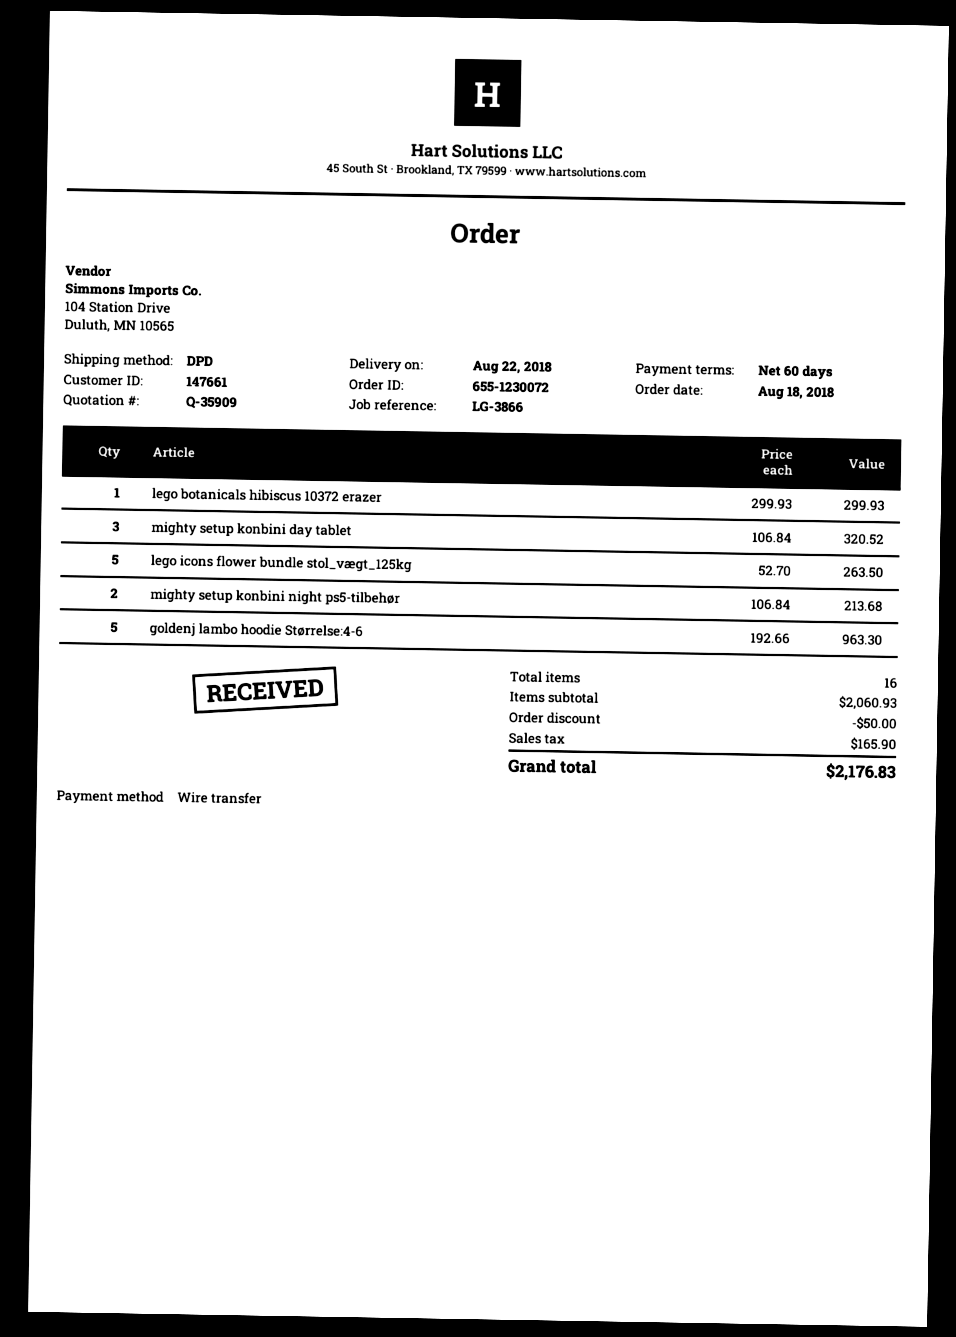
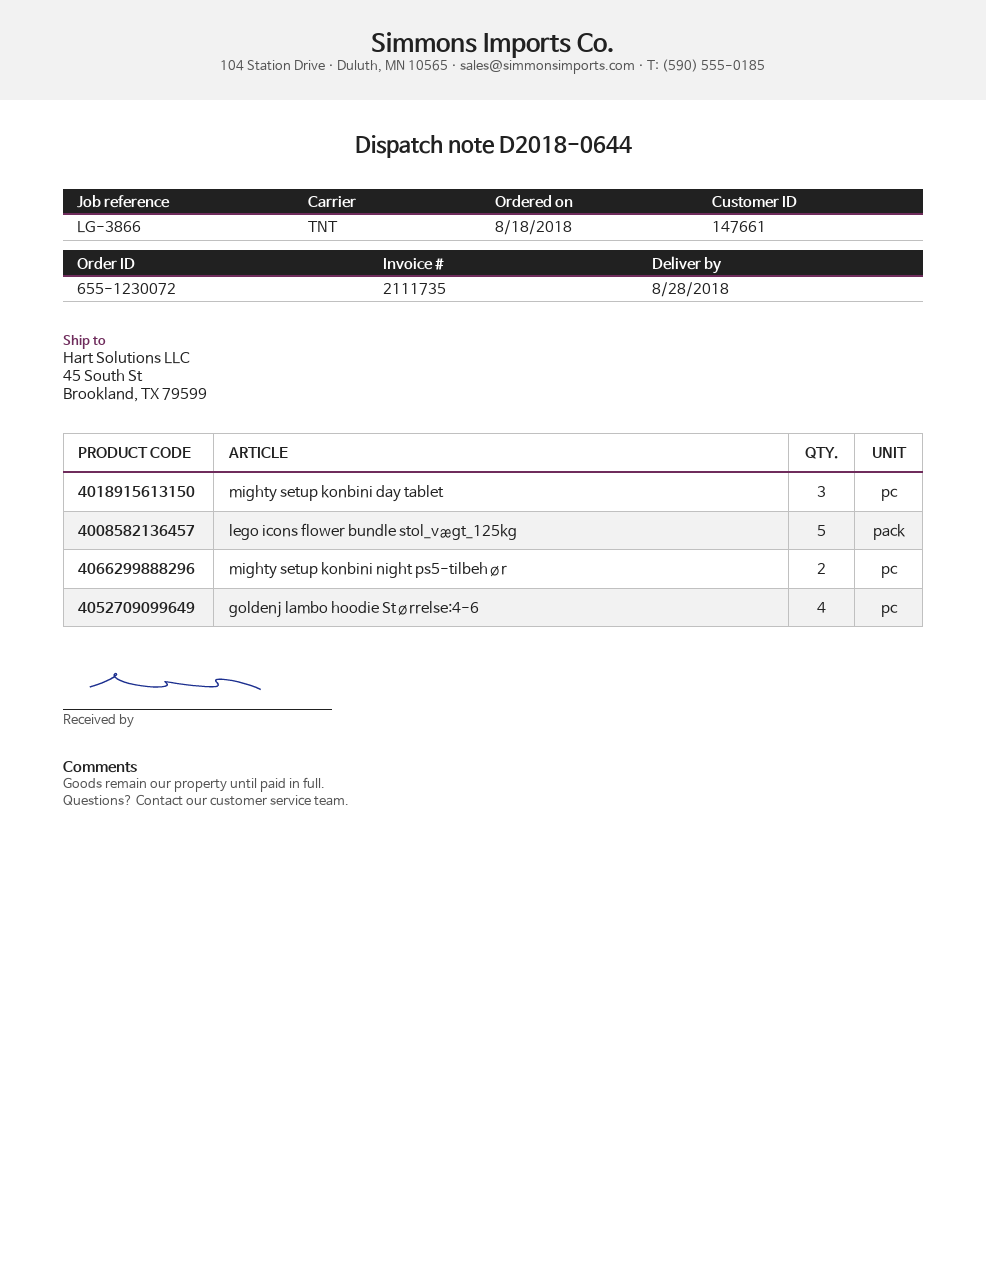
delivery date: 2018-08-22 -> 2018-08-28
shipping method: DPD -> TNT
lego botanicals hibiscus 10372 erazer: 1 -> none
goldenj lambo hoodie Størrelse:4-6: 5 -> 4

